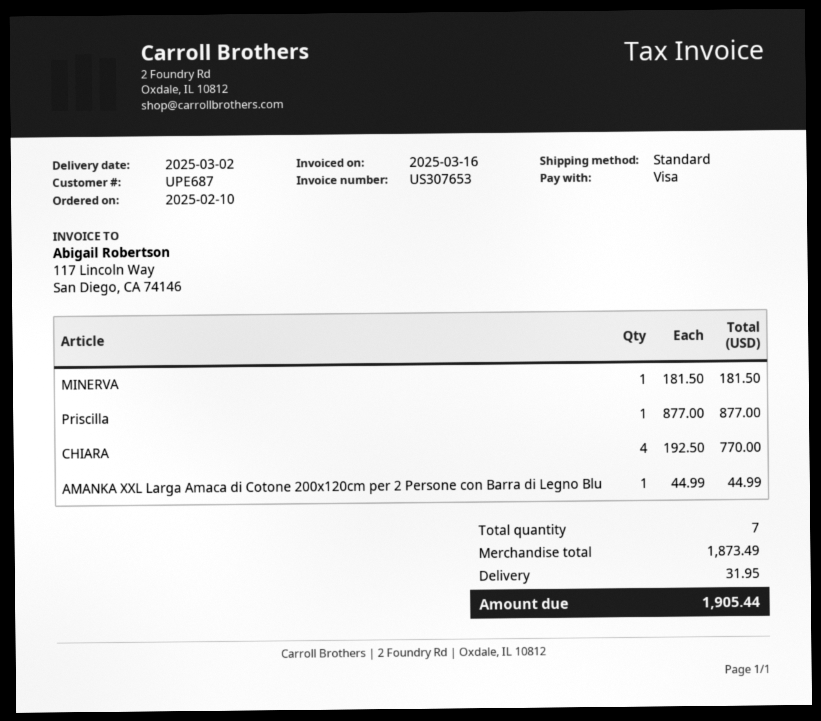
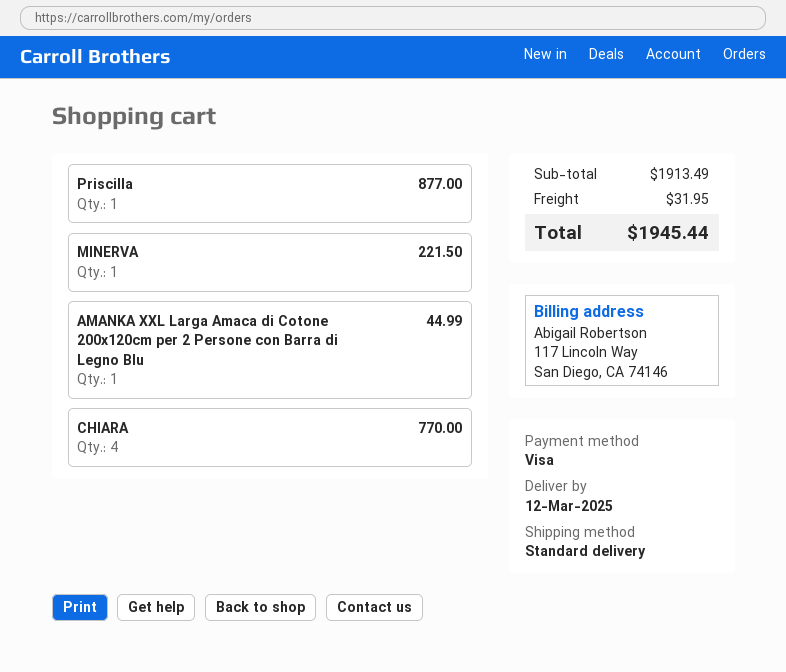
delivery date: 2025-03-02 -> 2025-03-12
MINERVA: 1 for 181.50 -> 1 for 221.50
subtotal: 1873.49 -> 1913.49
total: 1905.44 -> 1945.44

